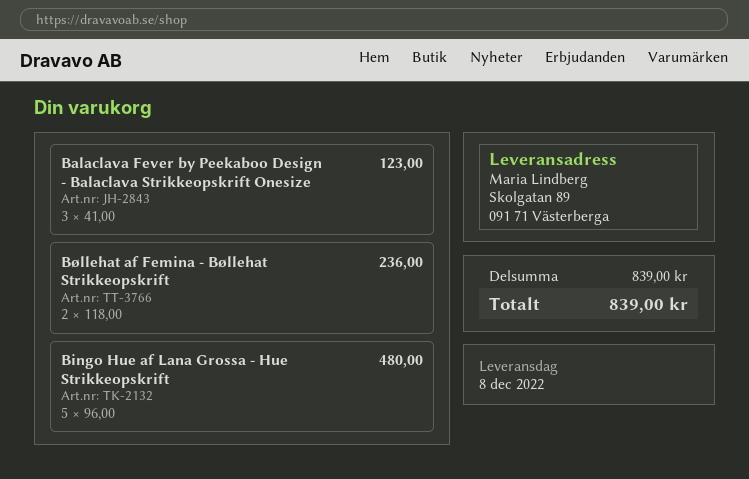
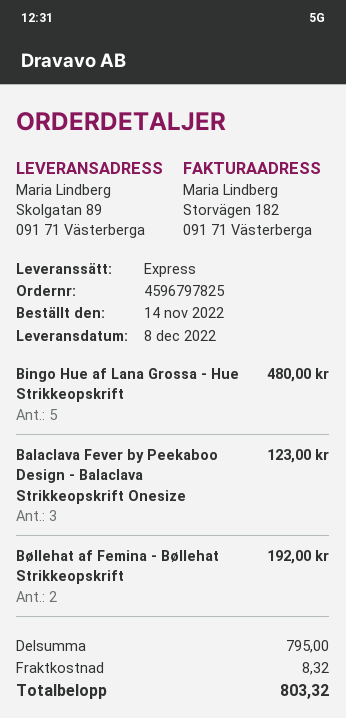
Bøllehat af Femina - Bøllehat Strikkeopskrift: 2 for 236.00 -> 2 for 192.00
subtotal: 839.00 -> 795.00
shipping: none -> 8.32
total: 839.00 -> 803.32

